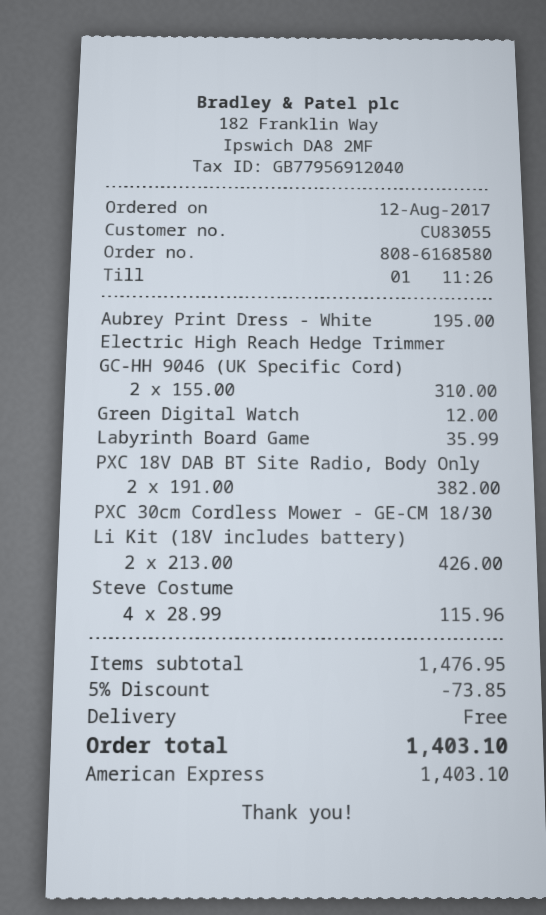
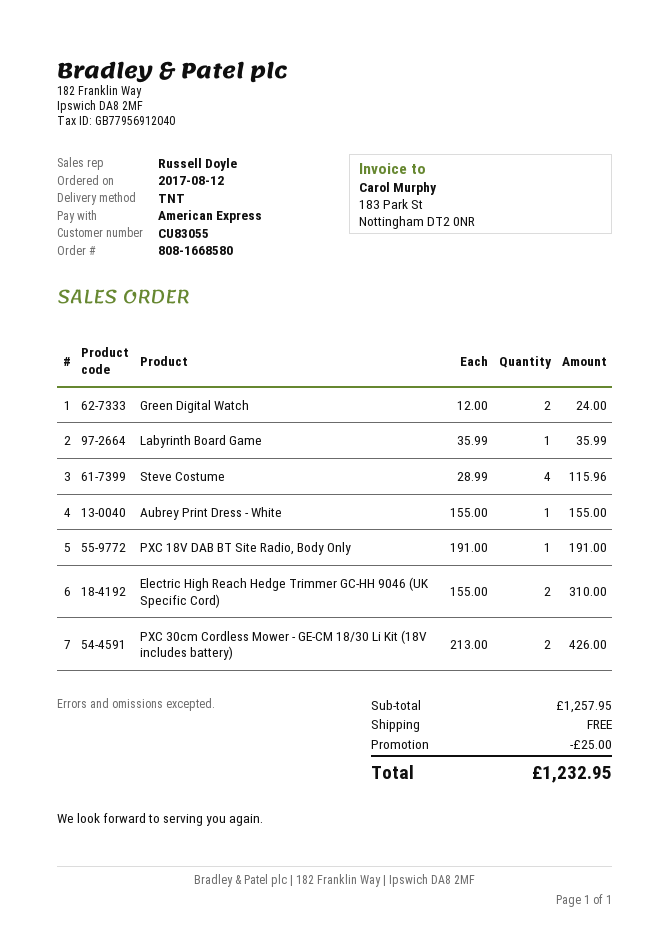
order number: 808-6168580 -> 808-1668580
Aubrey Print Dress - White: 1 x 195.00 = 195.00 -> 1 x 155.00 = 155.00
Green Digital Watch: 1 x 12.00 = 12.00 -> 2 x 12.00 = 24.00
PXC 18V DAB BT Site Radio, Body Only: 2 x 191.00 = 382.00 -> 1 x 191.00 = 191.00
subtotal: 1476.95 -> 1257.95
discount: 73.85 -> 25.00
total: 1403.10 -> 1232.95

